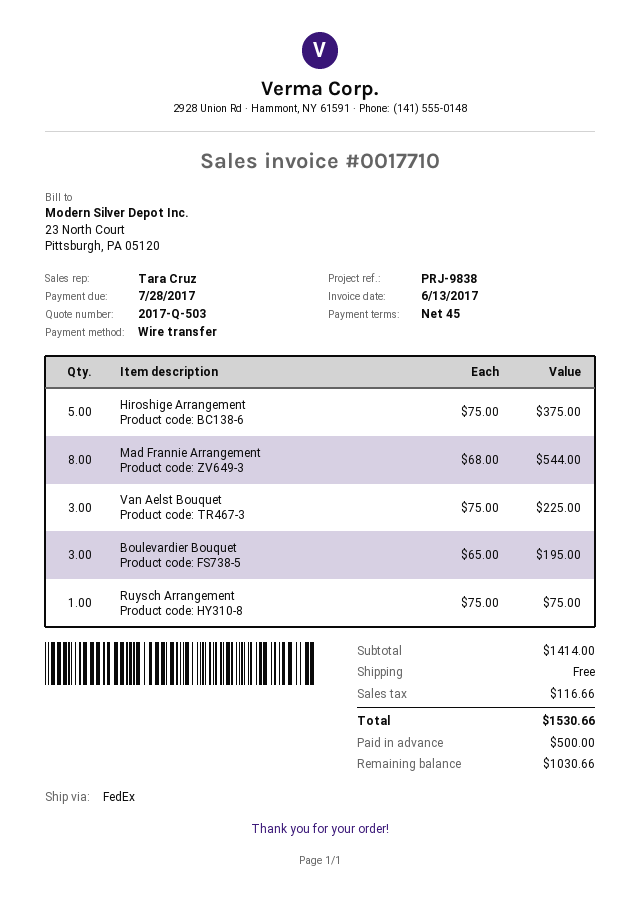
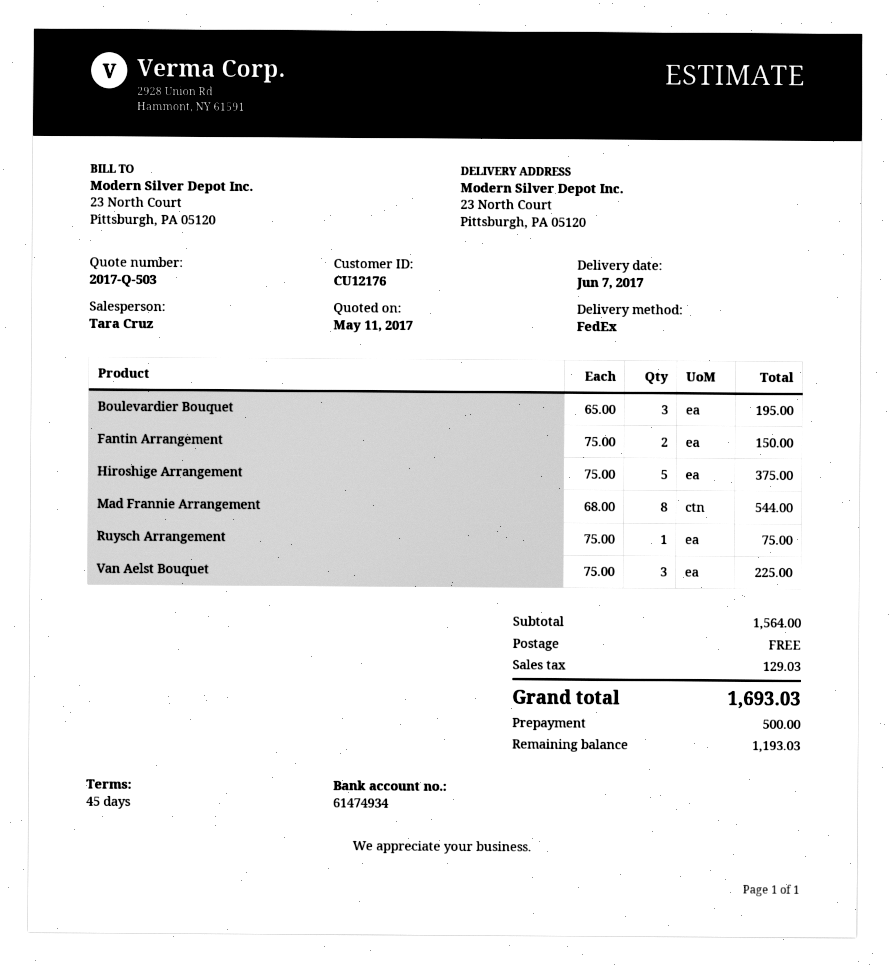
Fantin Arrangement: none -> 2 x 75.00 = 150.00
subtotal: 1414.00 -> 1564.00
tax: 116.66 -> 129.03
total: 1530.66 -> 1693.03
balance: 1030.66 -> 1193.03

